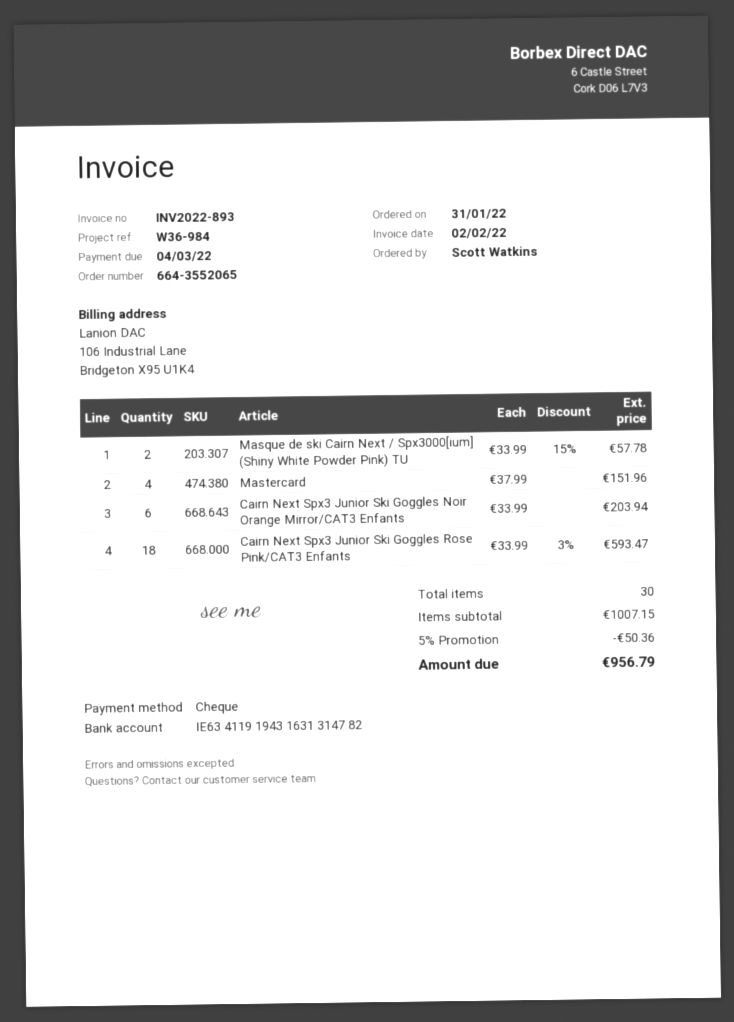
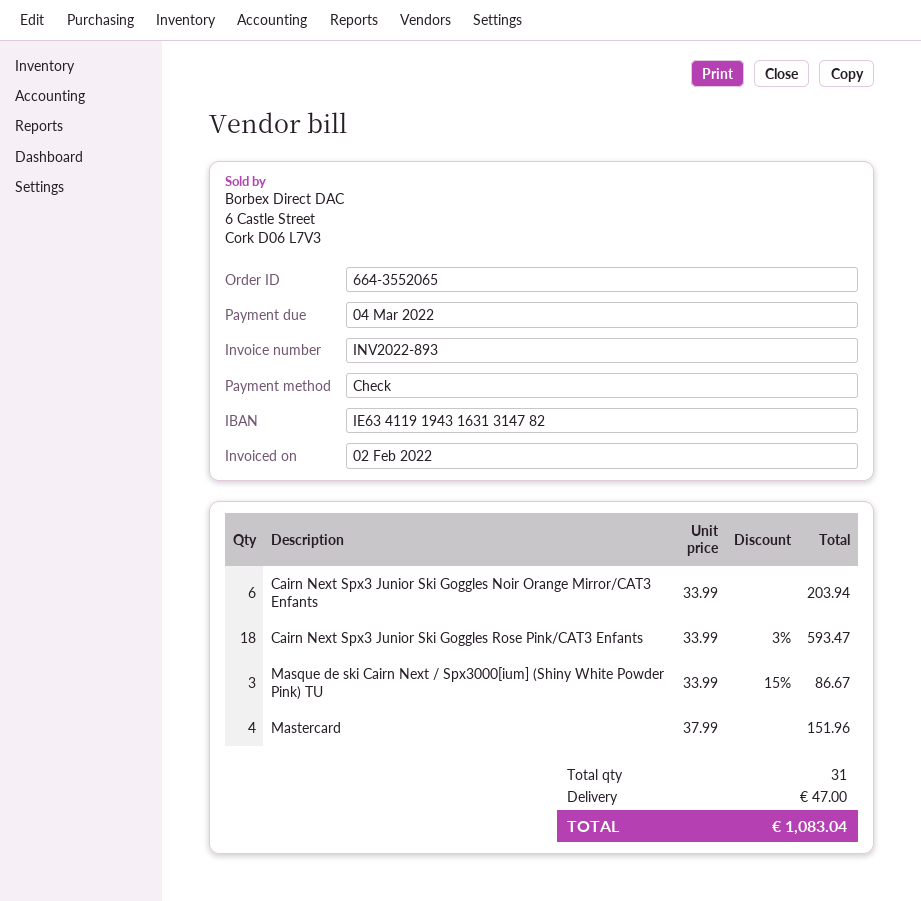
Masque de ski Cairn Next / Spx3000[ium] (Shiny White Powder Pink) TU: 2 x 33.99 - 15% = 57.78 -> 3 x 33.99 - 15% = 86.67
total quantity: 30 -> 31
discount: 5% = 50.36 -> none
shipping: none -> 47.00
total: 956.79 -> 1083.04

